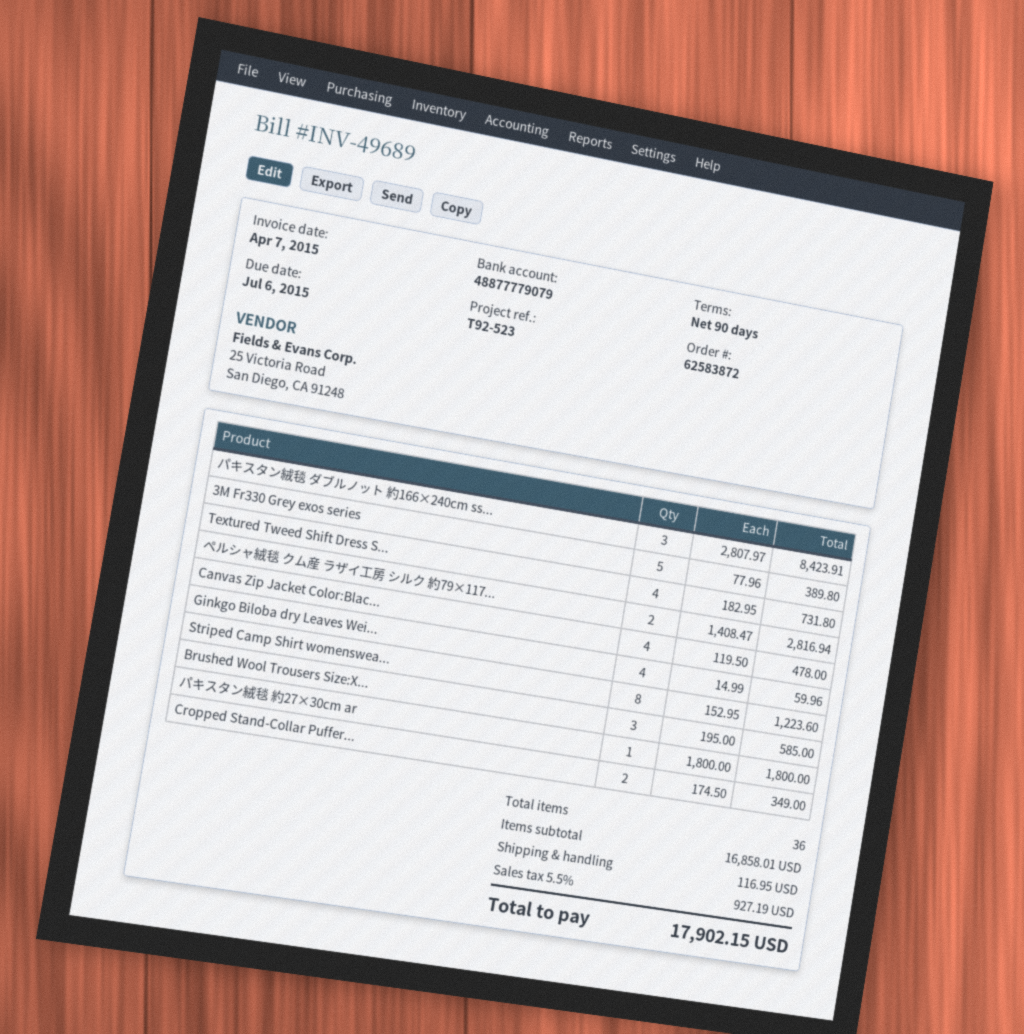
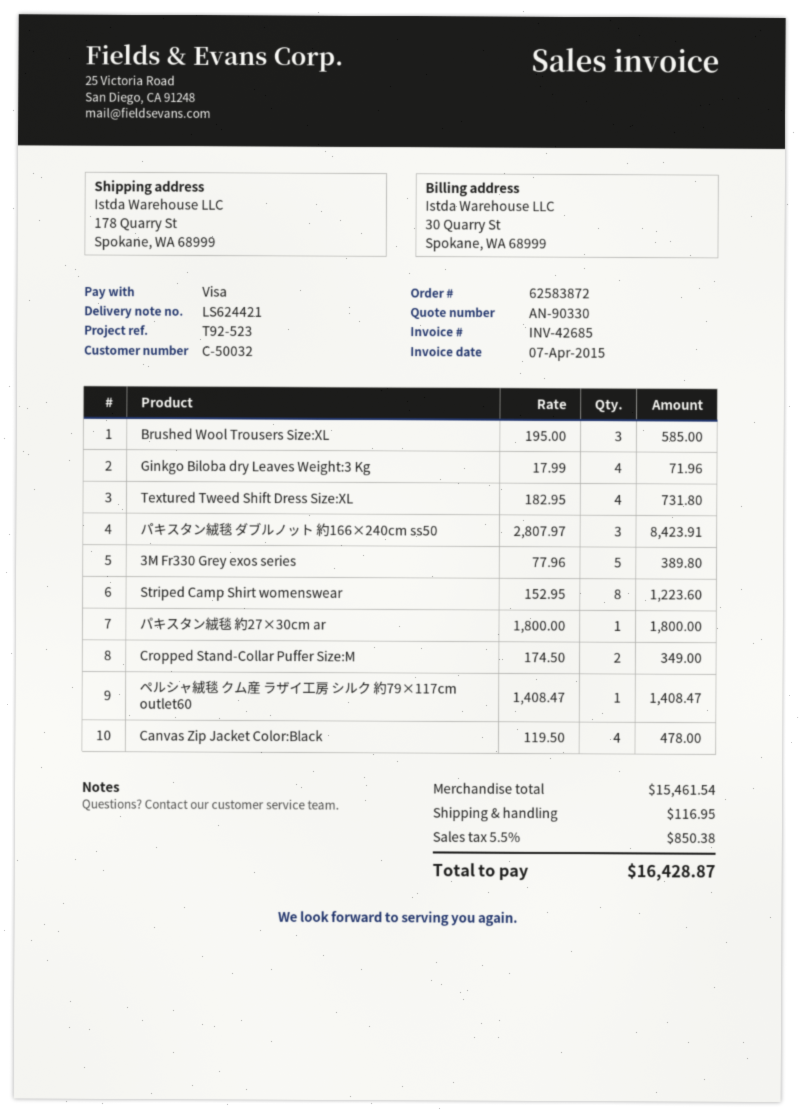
invoice number: INV-49689 -> INV-42685
ペルシャ絨毯 クム産 ラザイ工房 シルク 約79×117...: 2 x 1408.47 = 2816.94 -> 1 x 1408.47 = 1408.47
Ginkgo Biloba dry Leaves Wei...: 4 x 14.99 = 59.96 -> 4 x 17.99 = 71.96
subtotal: 16858.01 -> 15461.54
tax: 5.5% = 927.19 -> 5.5% = 850.38
total: 17902.15 -> 16428.87

